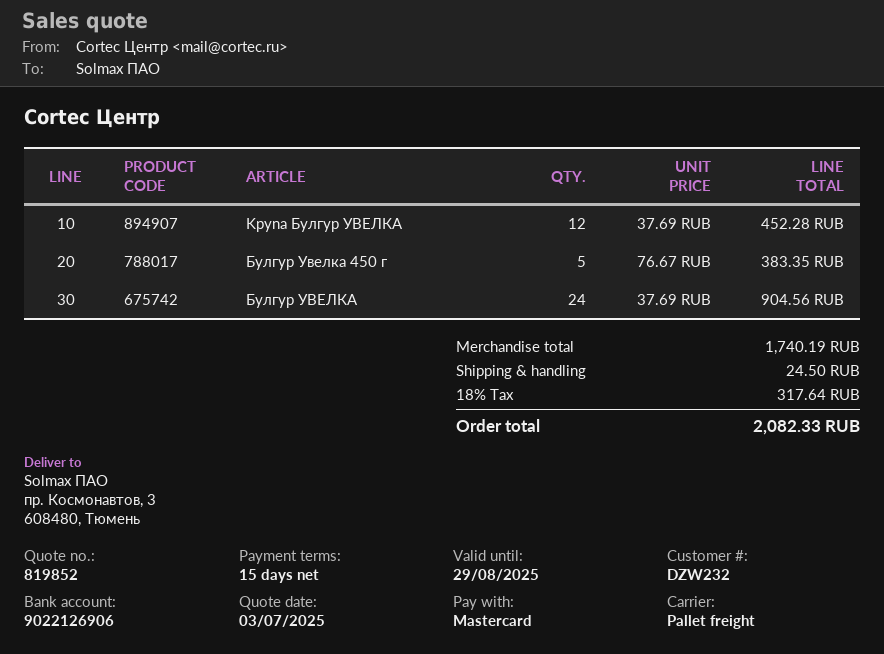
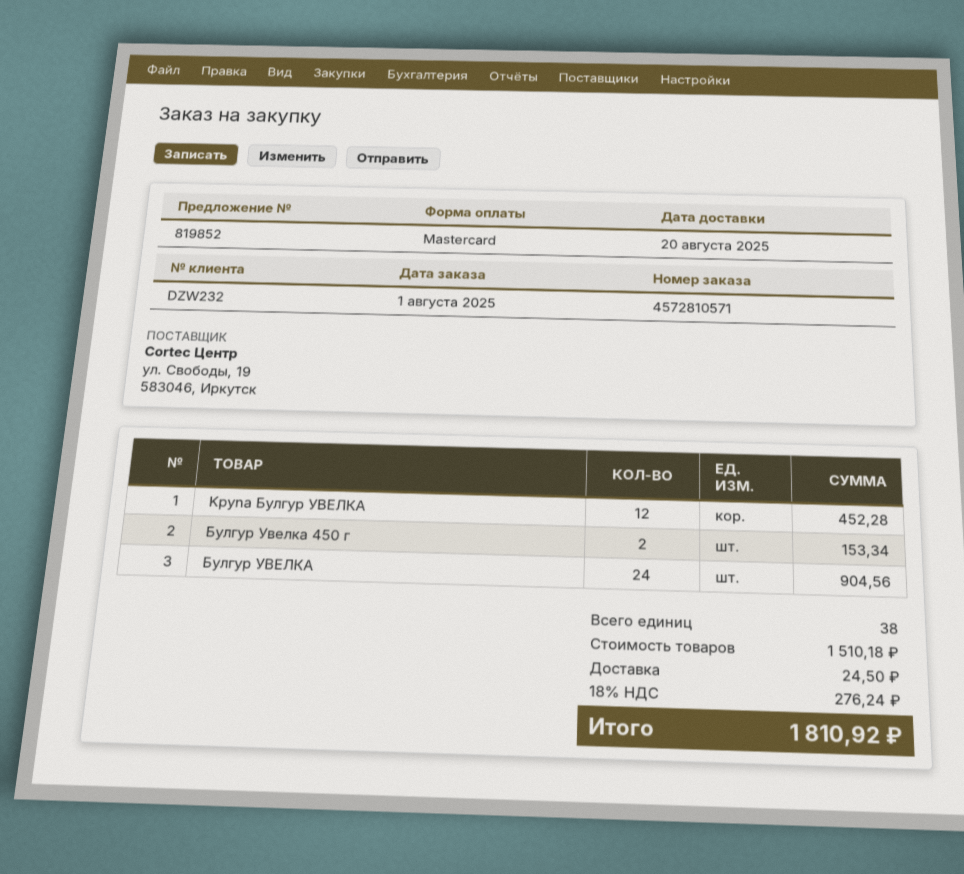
Булгур Увелка 450 г: 5 for 383.35 -> 2 for 153.34
subtotal: 1740.19 -> 1510.18
tax: 18% = 317.64 -> 18% = 276.24
total: 2082.33 -> 1810.92

